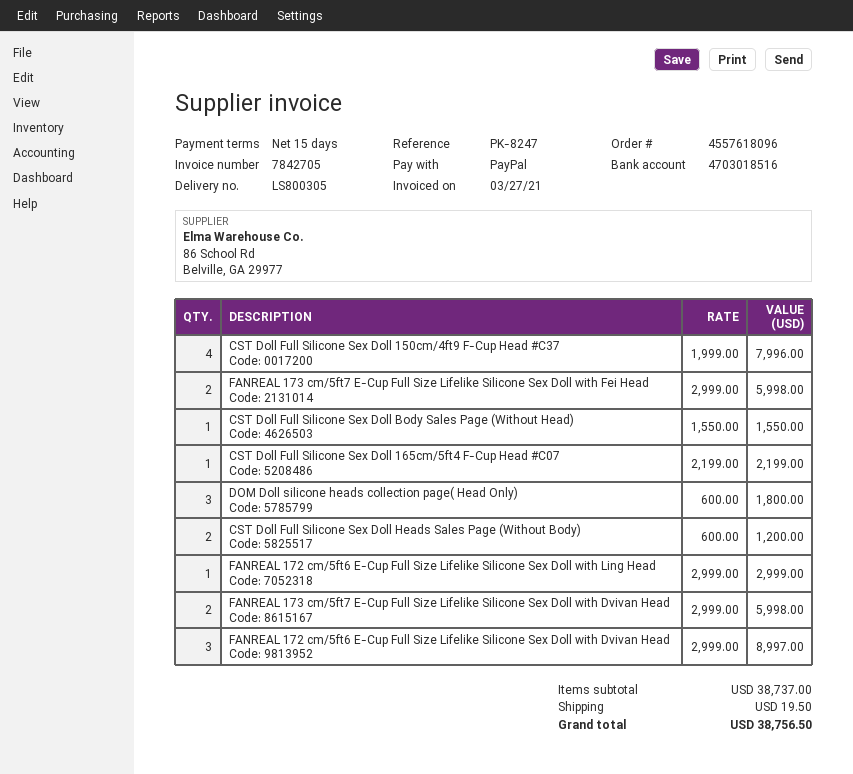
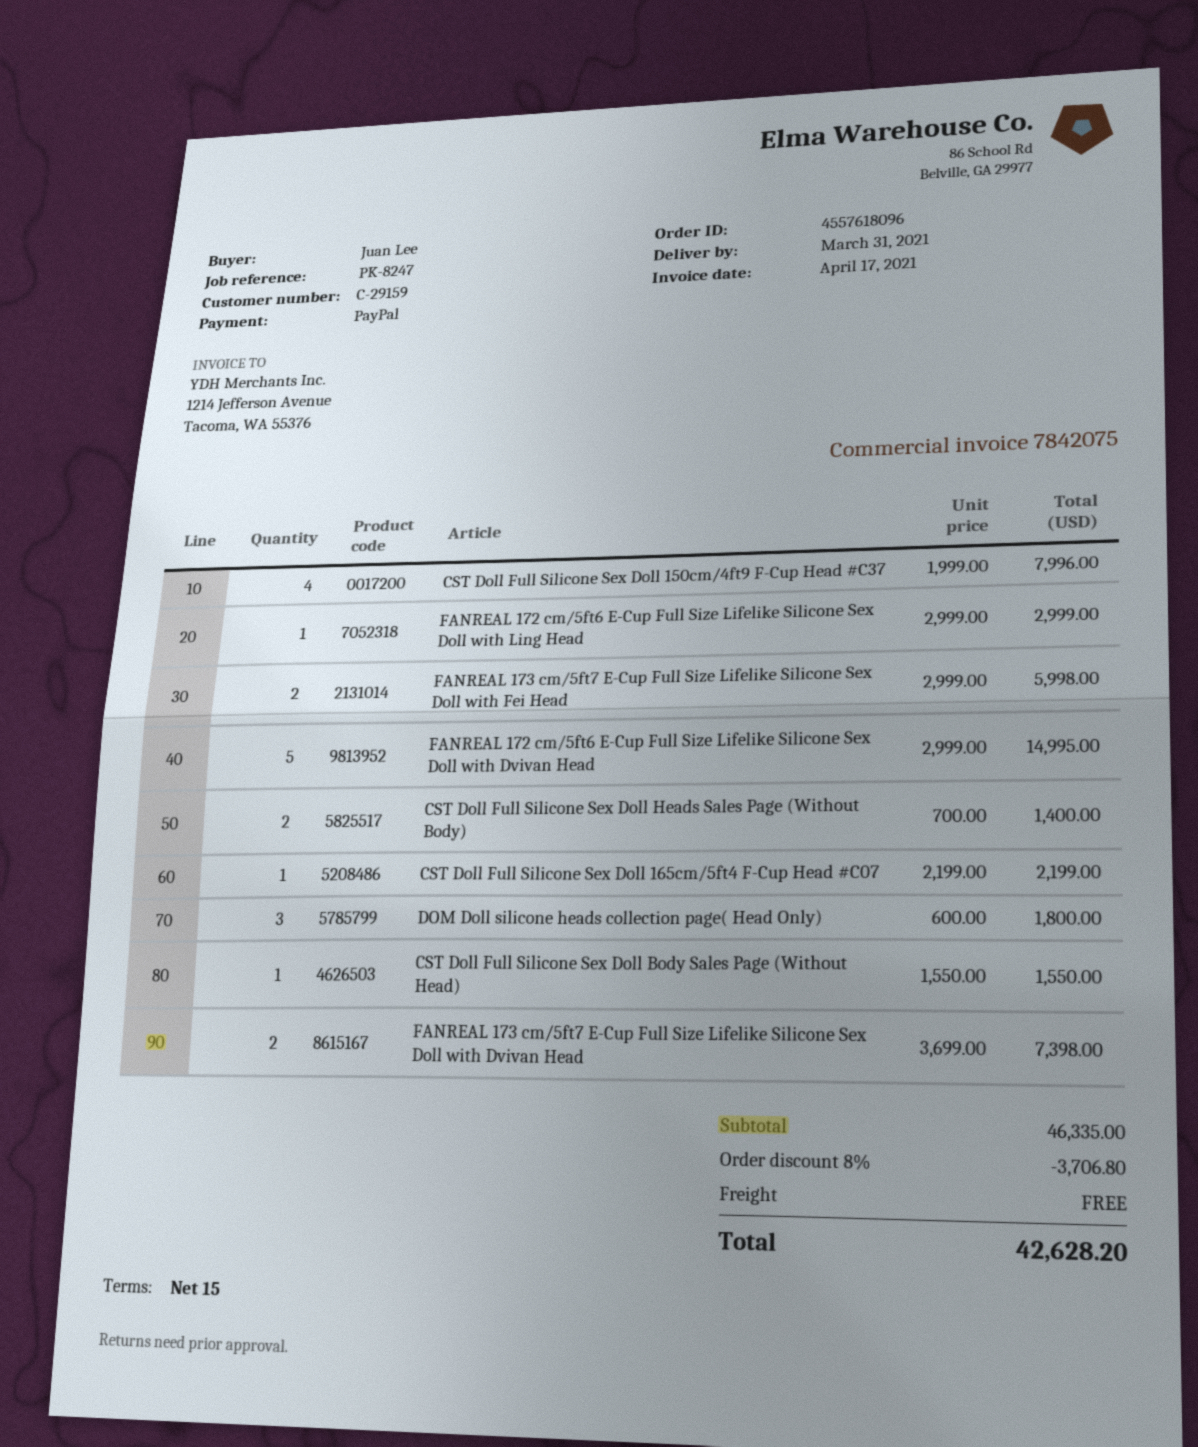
invoice number: 7842705 -> 7842075
invoice date: 2021-03-27 -> 2021-04-17
CST Doll Full Silicone Sex Doll Heads Sales Page (Without Body): 2 x 600.00 = 1200.00 -> 2 x 700.00 = 1400.00
FANREAL 173 cm/5ft7 E-Cup Full Size Lifelike Silicone Sex Doll with Dvivan Head: 2 x 2999.00 = 5998.00 -> 2 x 3699.00 = 7398.00
FANREAL 172 cm/5ft6 E-Cup Full Size Lifelike Silicone Sex Doll with Dvivan Head: 3 x 2999.00 = 8997.00 -> 5 x 2999.00 = 14995.00
subtotal: 38737.00 -> 46335.00
discount: none -> 8% = 3706.80
shipping: 19.50 -> 0.00
total: 38756.50 -> 42628.20

